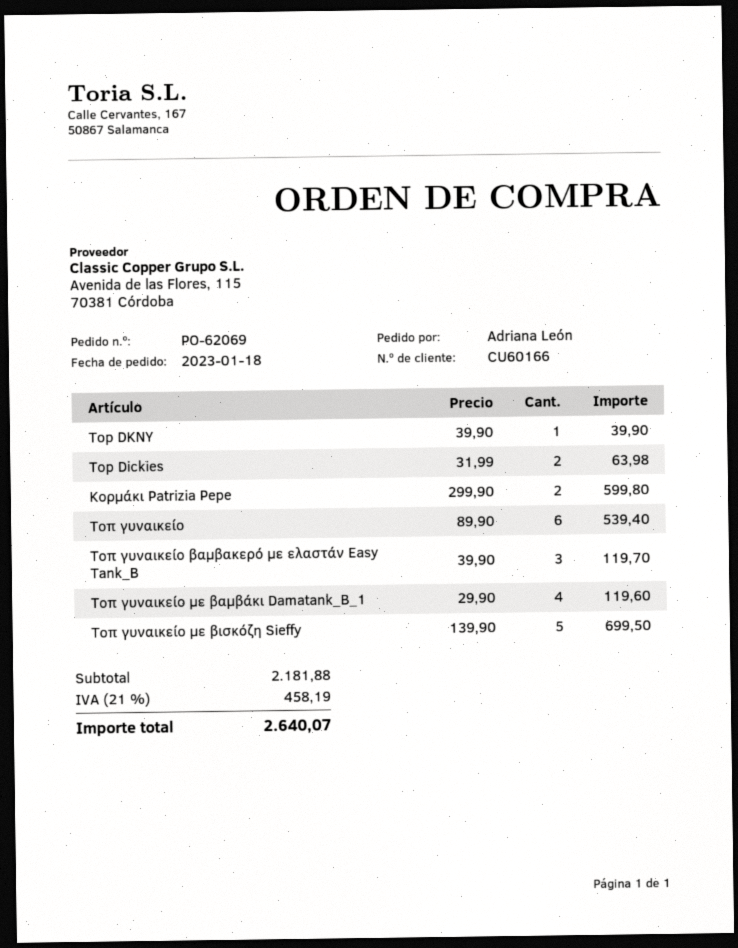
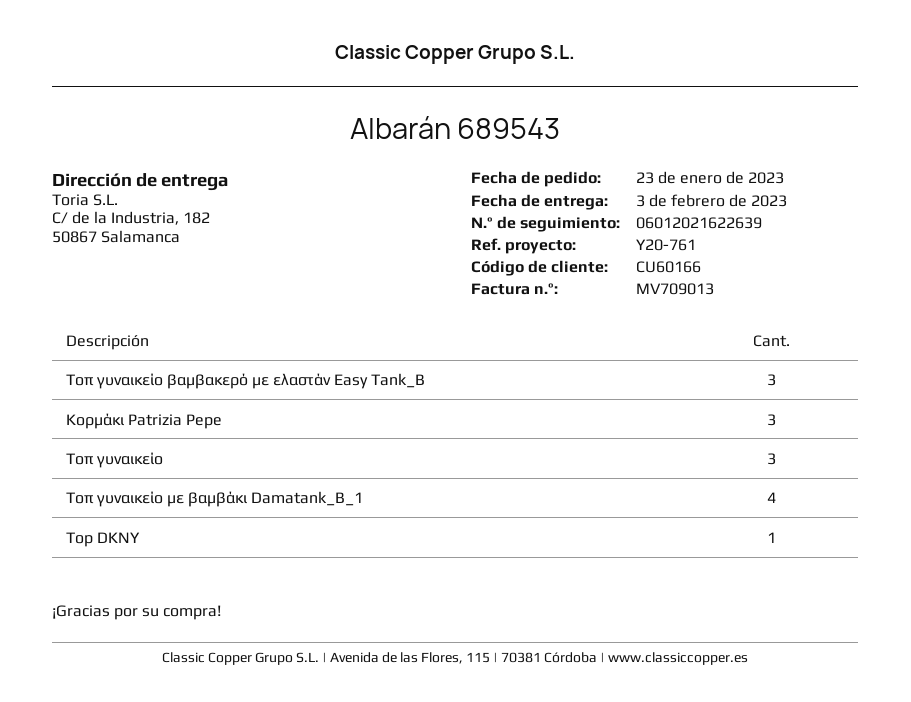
order date: 2023-01-18 -> 2023-01-23
Top Dickies: 2 -> none
Κορμάκι Patrizia Pepe: 2 -> 3
Τοπ γυναικείο: 6 -> 3
Τοπ γυναικείο με βισκόζη Sieffy: 5 -> none

